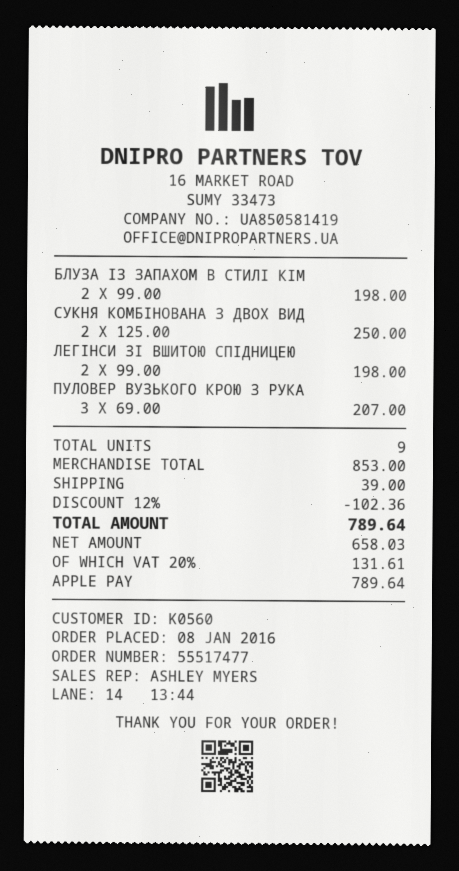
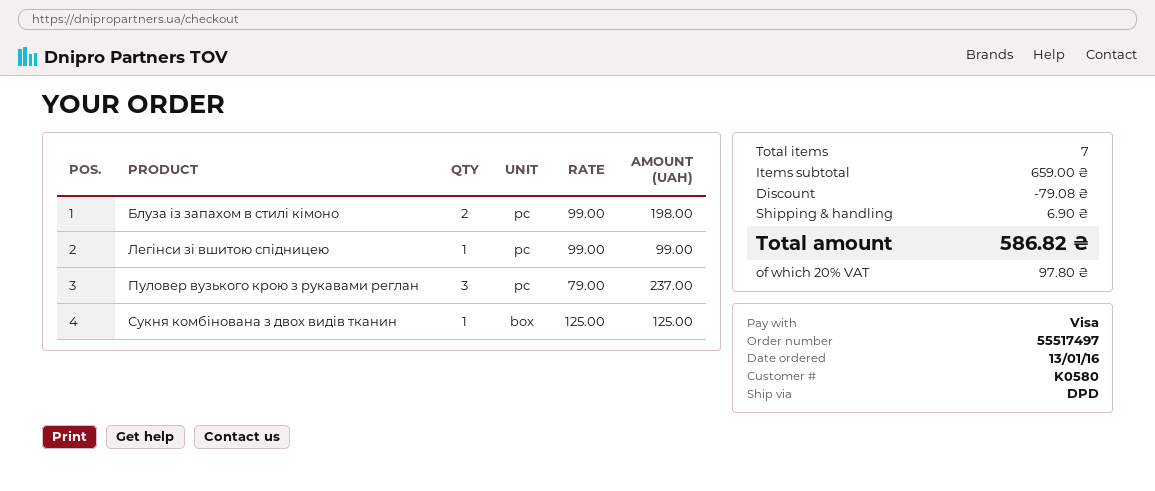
order number: 55517477 -> 55517497
order date: 2016-01-08 -> 2016-01-13
customer number: K0560 -> K0580
payment method: Apple Pay -> Visa
СУКНЯ КОМБІНОВАНА З ДВОХ ВИД: 2 x 125.00 = 250.00 -> 1 x 125.00 = 125.00
ЛЕГІНСИ ЗІ ВШИТОЮ СПІДНИЦЕЮ: 2 x 99.00 = 198.00 -> 1 x 99.00 = 99.00
ПУЛОВЕР ВУЗЬКОГО КРОЮ З РУКА: 3 x 69.00 = 207.00 -> 3 x 79.00 = 237.00
total quantity: 9 -> 7
subtotal: 853.00 -> 659.00
discount: 102.36 -> 79.08
shipping: 39.00 -> 6.90
tax: 20% = 131.61 -> 20% = 97.80
total: 789.64 -> 586.82

